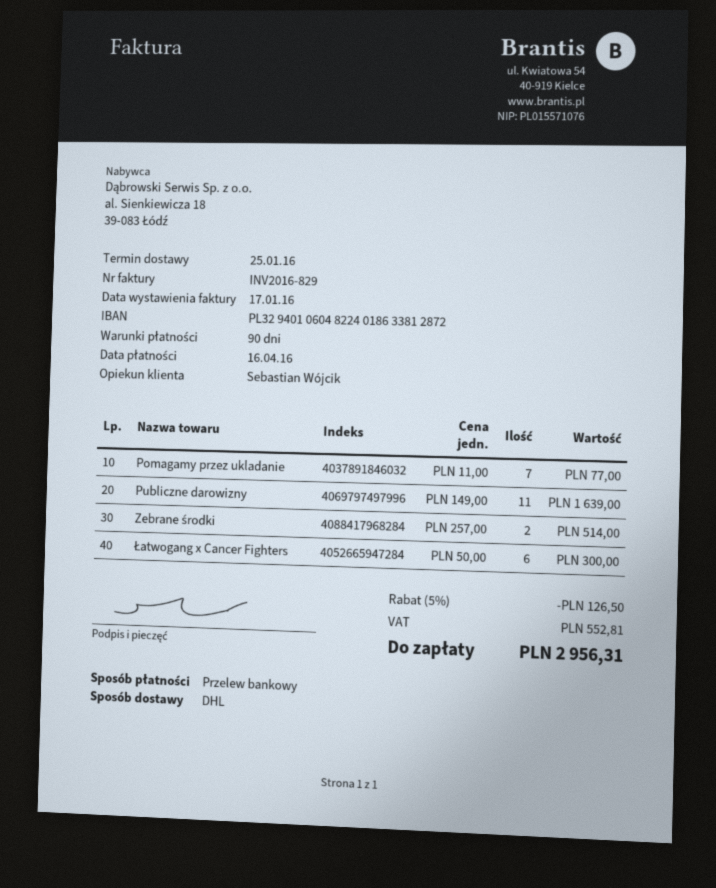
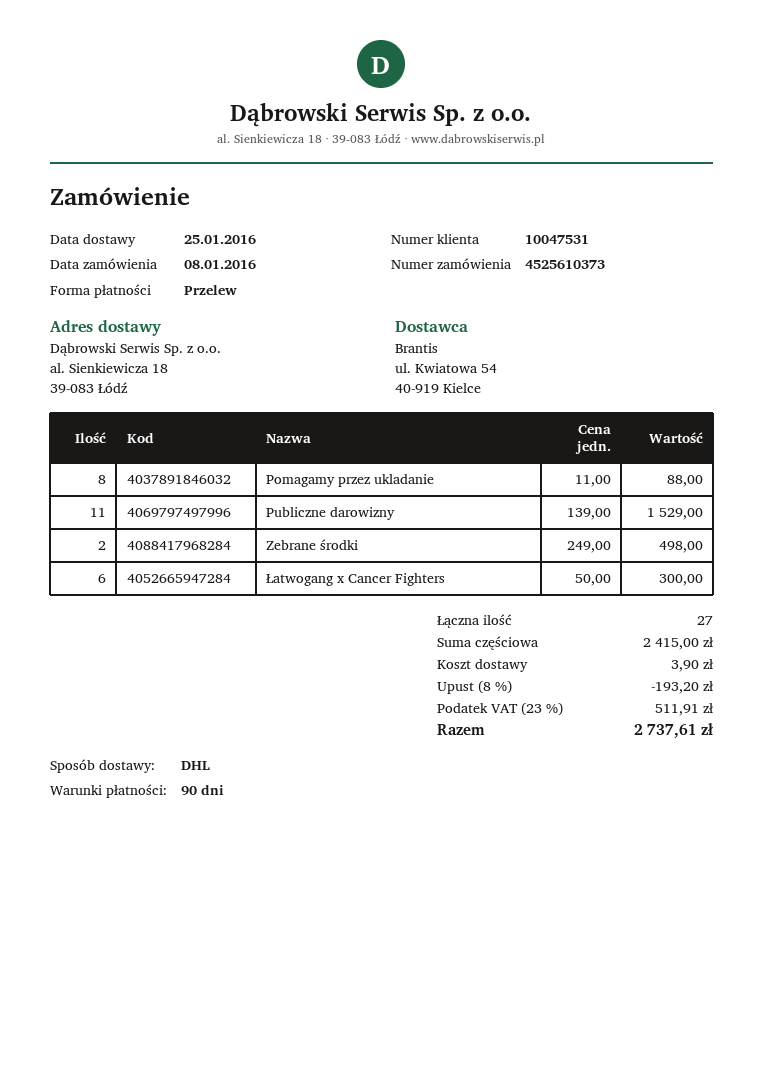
Pomagamy przez ukladanie: 7 x 11.00 = 77.00 -> 8 x 11.00 = 88.00
Publiczne darowizny: 11 x 149.00 = 1639.00 -> 11 x 139.00 = 1529.00
Zebrane środki: 2 x 257.00 = 514.00 -> 2 x 249.00 = 498.00
discount: 5% = 126.50 -> 8% = 193.20
shipping: none -> 3.90
tax: 552.81 -> 511.91
total: 2956.31 -> 2737.61

